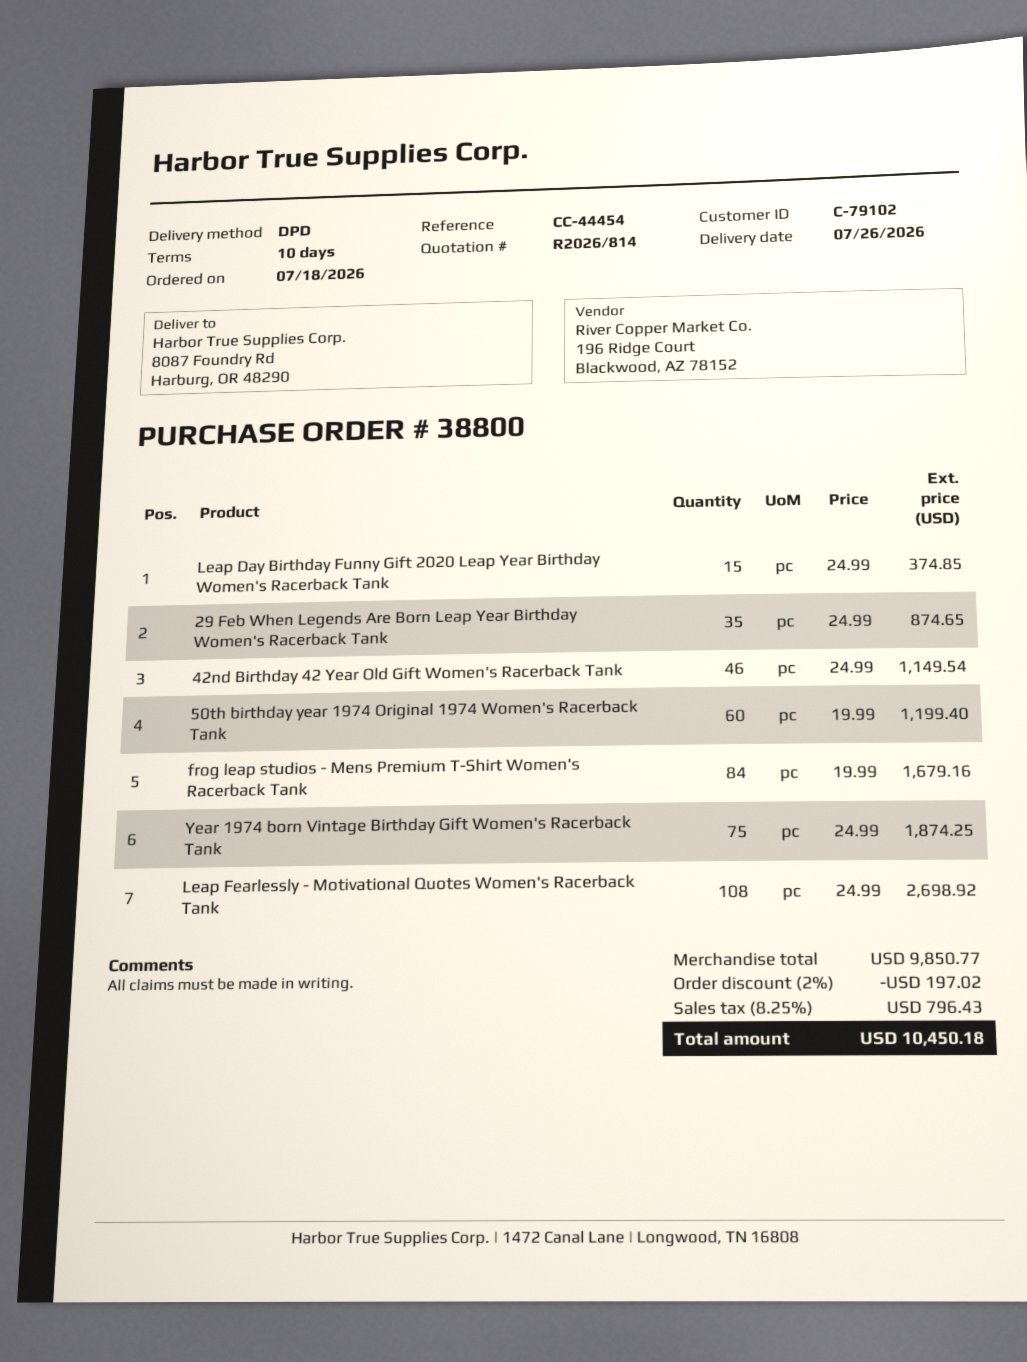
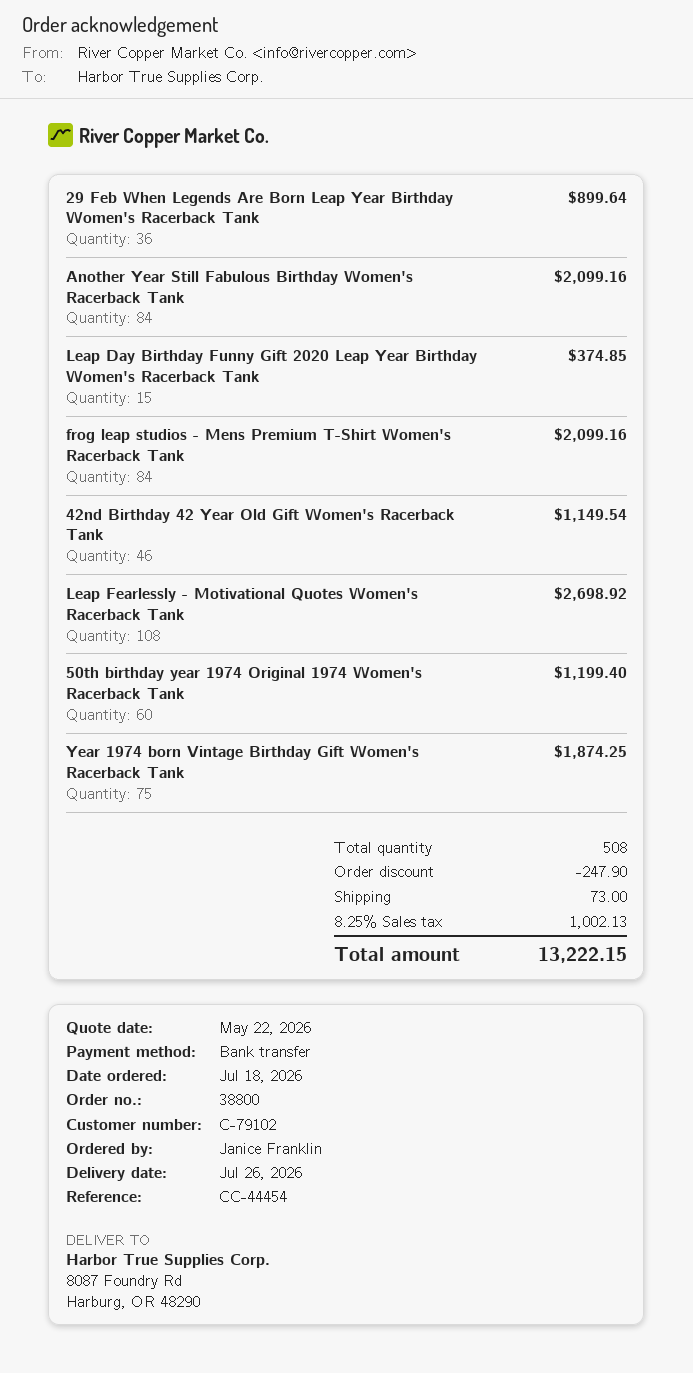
29 Feb When Legends Are Born Leap Year Birthday Women's Racerback Tank: 35 for 874.65 -> 36 for 899.64
frog leap studios - Mens Premium T-Shirt Women's Racerback Tank: 84 for 1679.16 -> 84 for 2099.16
Another Year Still Fabulous Birthday Women's Racerback Tank: none -> 84 for 2099.16
discount: 197.02 -> 247.90
shipping: none -> 73.00
tax: 8.25% = 796.43 -> 8.25% = 1002.13
total: 10450.18 -> 13222.15

